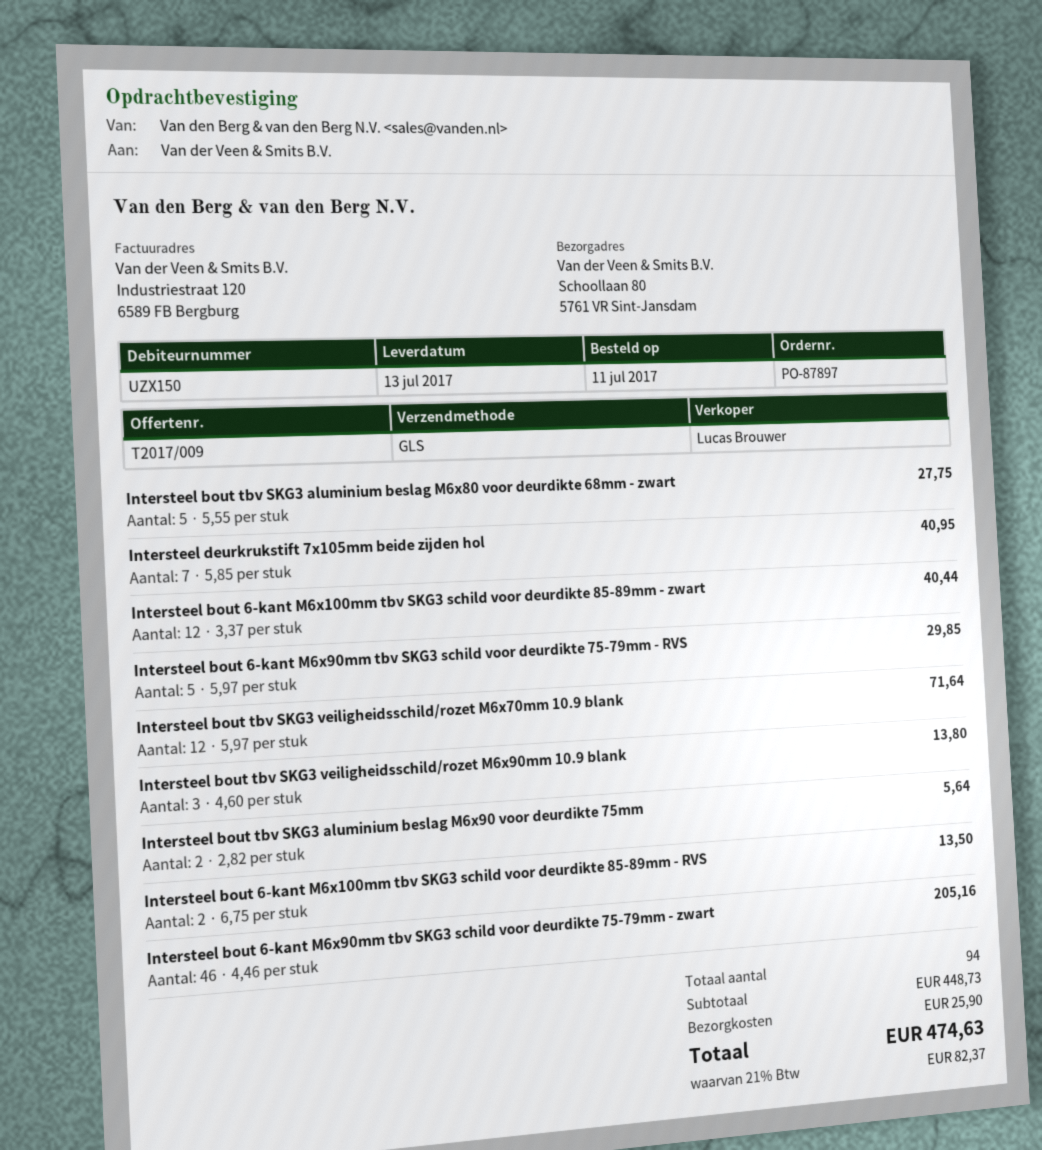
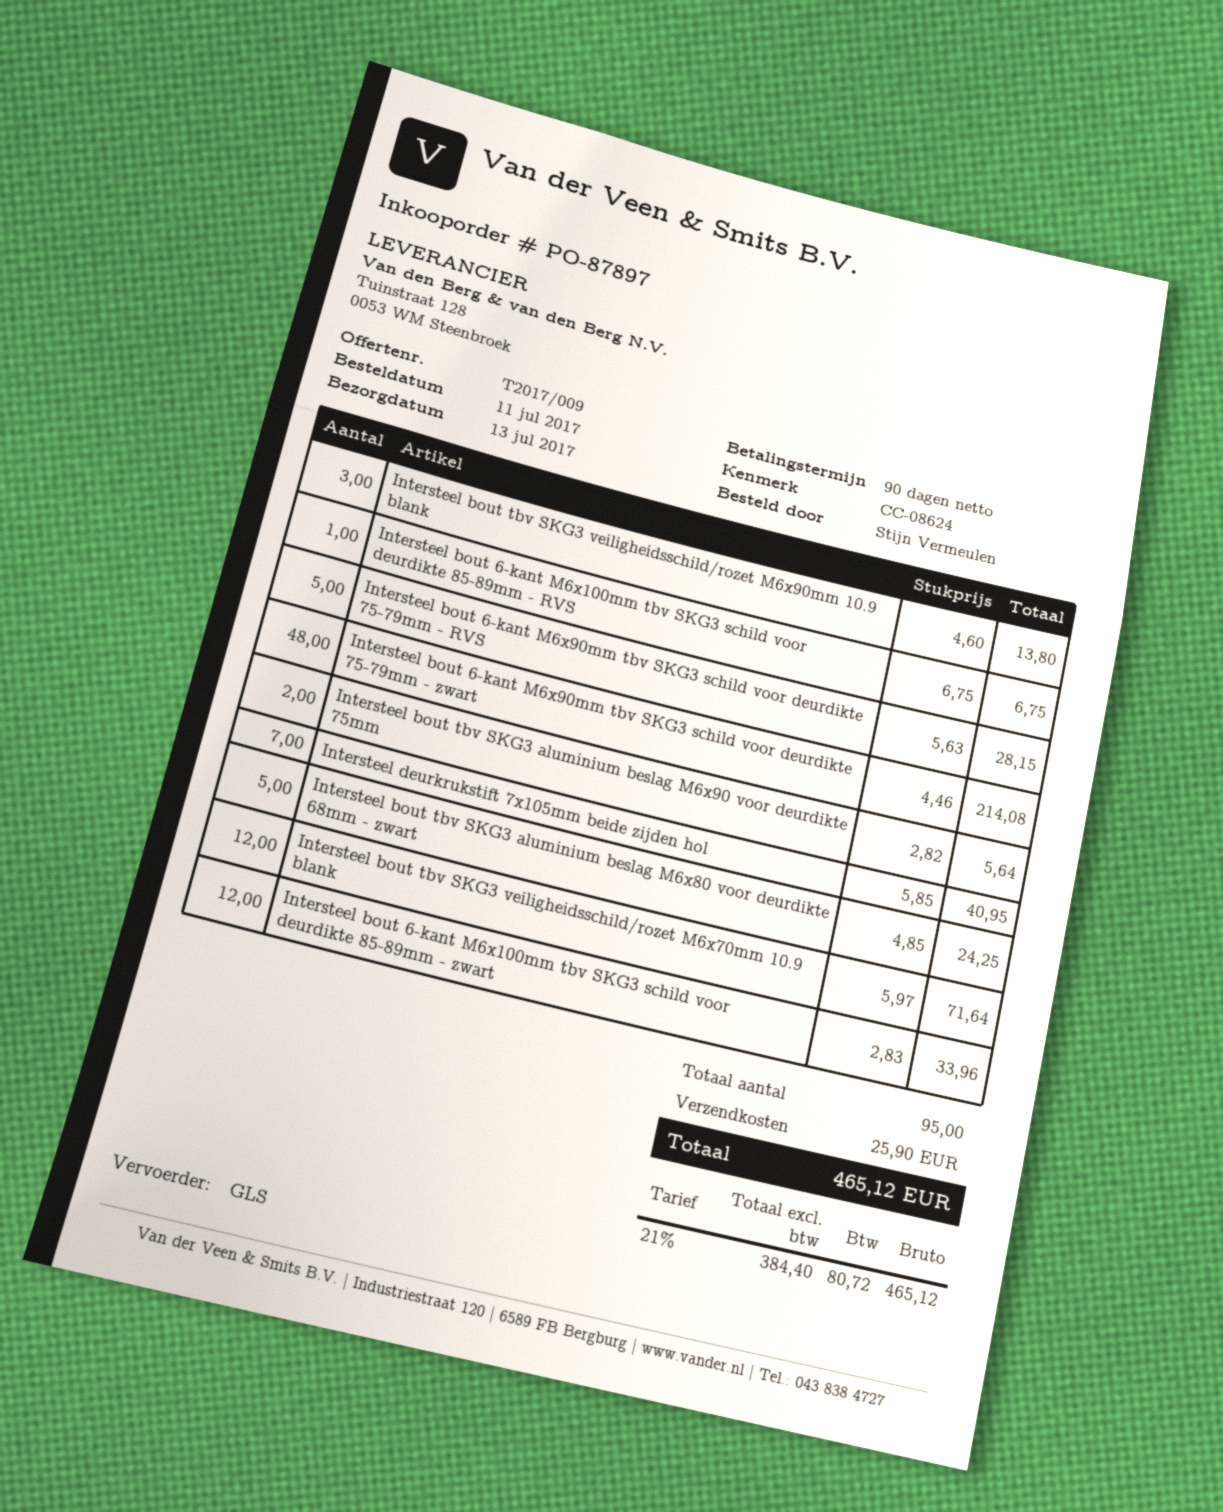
Intersteel bout tbv SKG3 aluminium beslag M6x80 voor deurdikte 68mm - zwart: 5 x 5.55 = 27.75 -> 5 x 4.85 = 24.25
Intersteel bout 6-kant M6x100mm tbv SKG3 schild voor deurdikte 85-89mm - zwart: 12 x 3.37 = 40.44 -> 12 x 2.83 = 33.96
Intersteel bout 6-kant M6x90mm tbv SKG3 schild voor deurdikte 75-79mm - RVS: 5 x 5.97 = 29.85 -> 5 x 5.63 = 28.15
Intersteel bout 6-kant M6x100mm tbv SKG3 schild voor deurdikte 85-89mm - RVS: 2 x 6.75 = 13.50 -> 1 x 6.75 = 6.75
Intersteel bout 6-kant M6x90mm tbv SKG3 schild voor deurdikte 75-79mm - zwart: 46 x 4.46 = 205.16 -> 48 x 4.46 = 214.08
total quantity: 94 -> 95
tax: 21% = 82.37 -> 21% = 80.72
total: 474.63 -> 465.12

